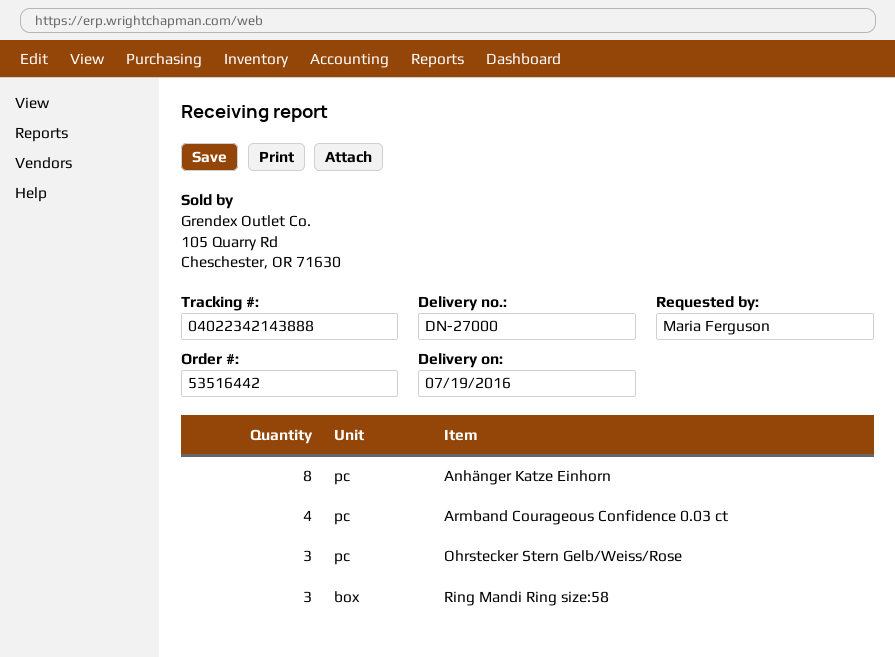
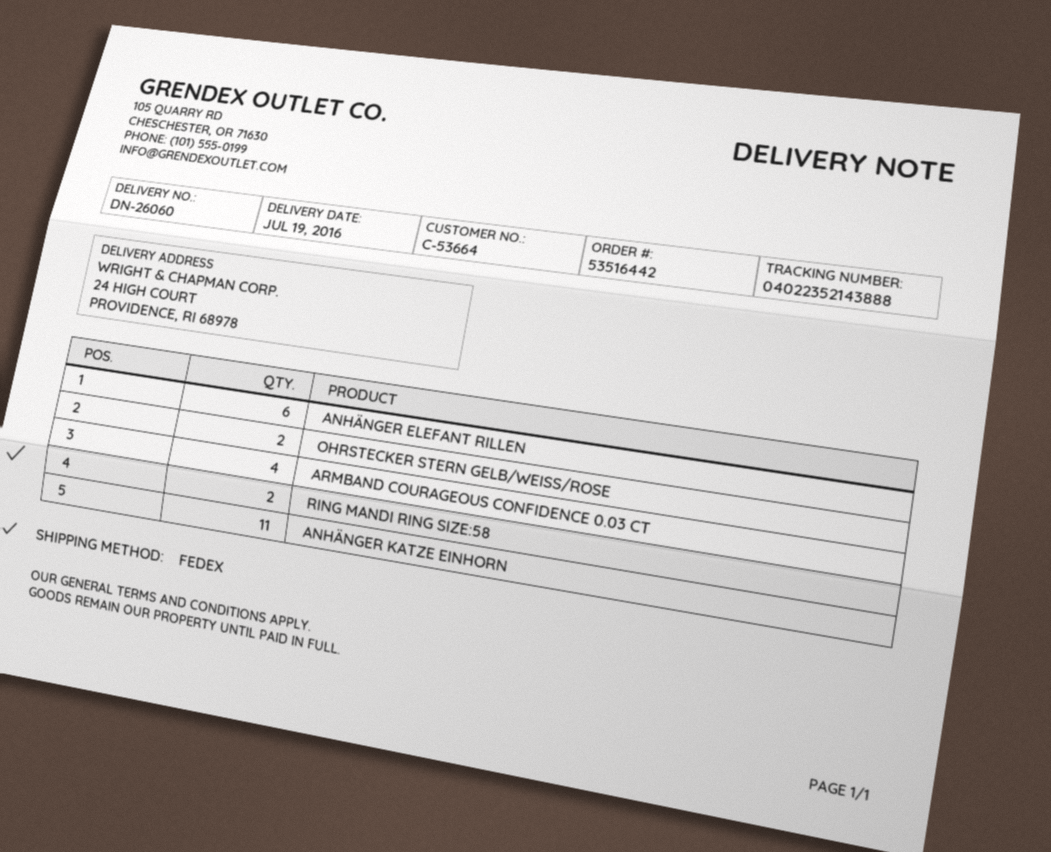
delivery note number: DN-27000 -> DN-26060
tracking number: 04022342143888 -> 04022352143888
Anhänger Katze Einhorn: 8 -> 11
Ohrstecker Stern Gelb/Weiss/Rose: 3 -> 2
Ring Mandi Ring size:58: 3 -> 2
ANHÄNGER ELEFANT RILLEN: none -> 6

